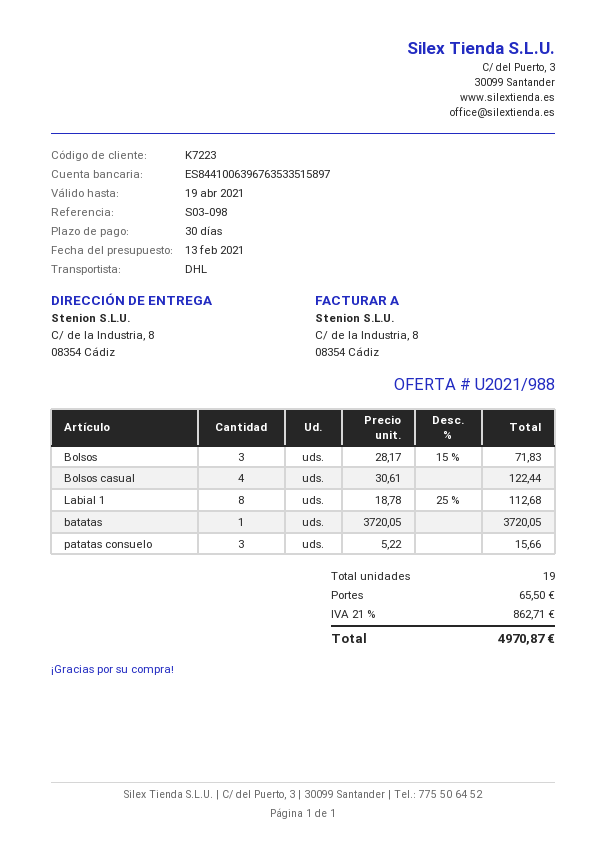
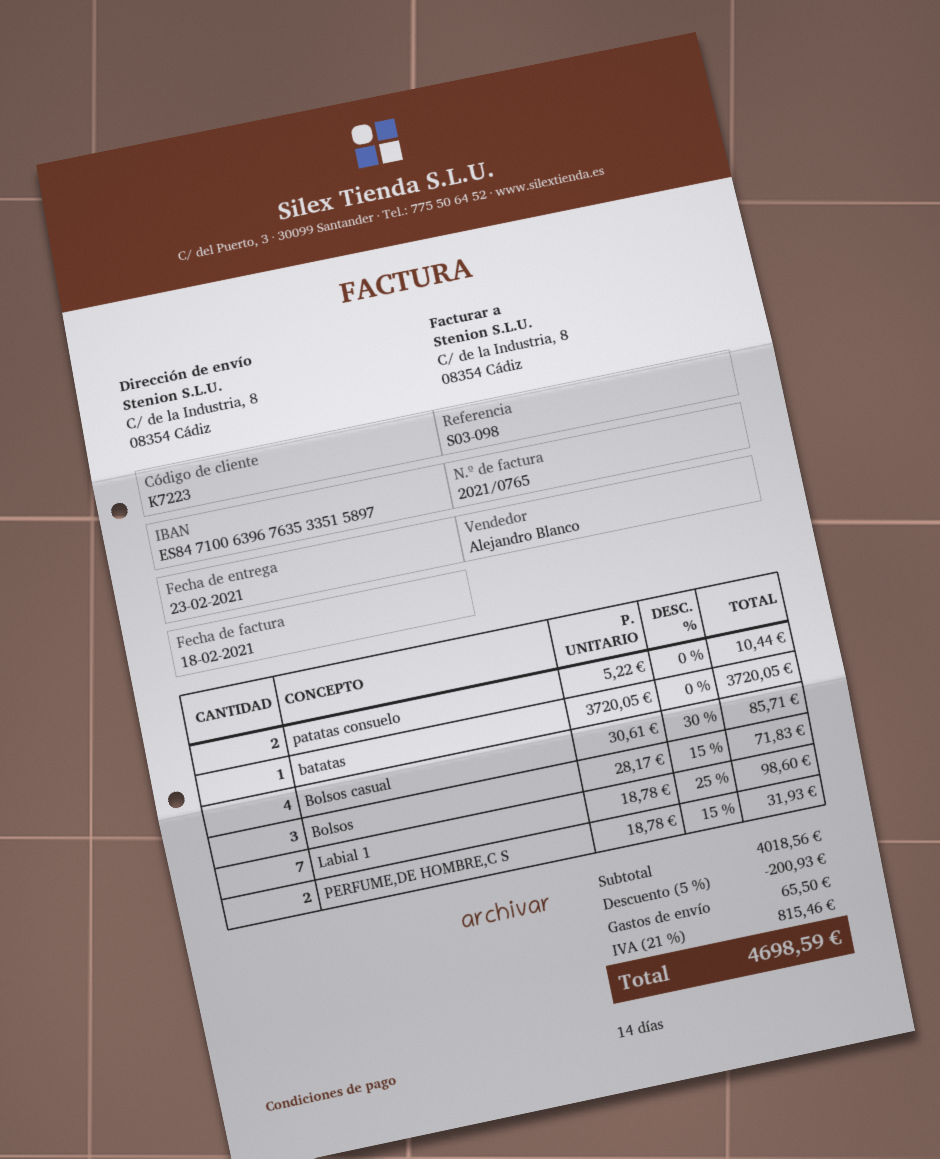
payment terms: 30 days -> 14 days
bank account: ES8441006396763533515897 -> ES8471006396763533515897
Bolsos casual: 4 x 30.61 = 122.44 -> 4 x 30.61 - 30% = 85.71
Labial 1: 8 x 18.78 - 25% = 112.68 -> 7 x 18.78 - 25% = 98.60
patatas consuelo: 3 x 5.22 = 15.66 -> 2 x 5.22 = 10.44
PERFUME,DE HOMBRE,C S: none -> 2 x 18.78 - 15% = 31.93
discount: none -> 5% = 200.93
tax: 21% = 862.71 -> 21% = 815.46
total: 4970.87 -> 4698.59

